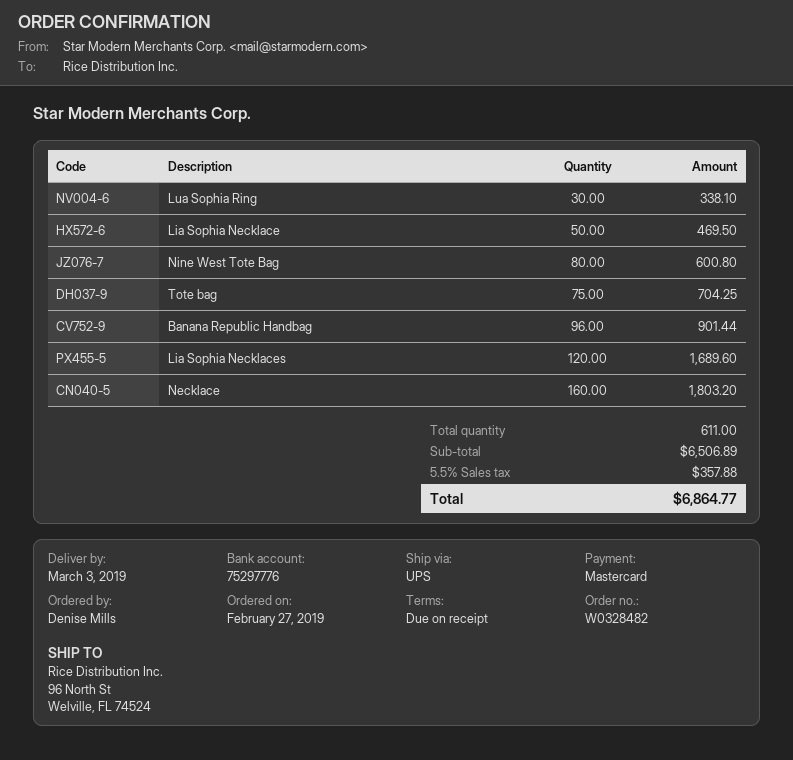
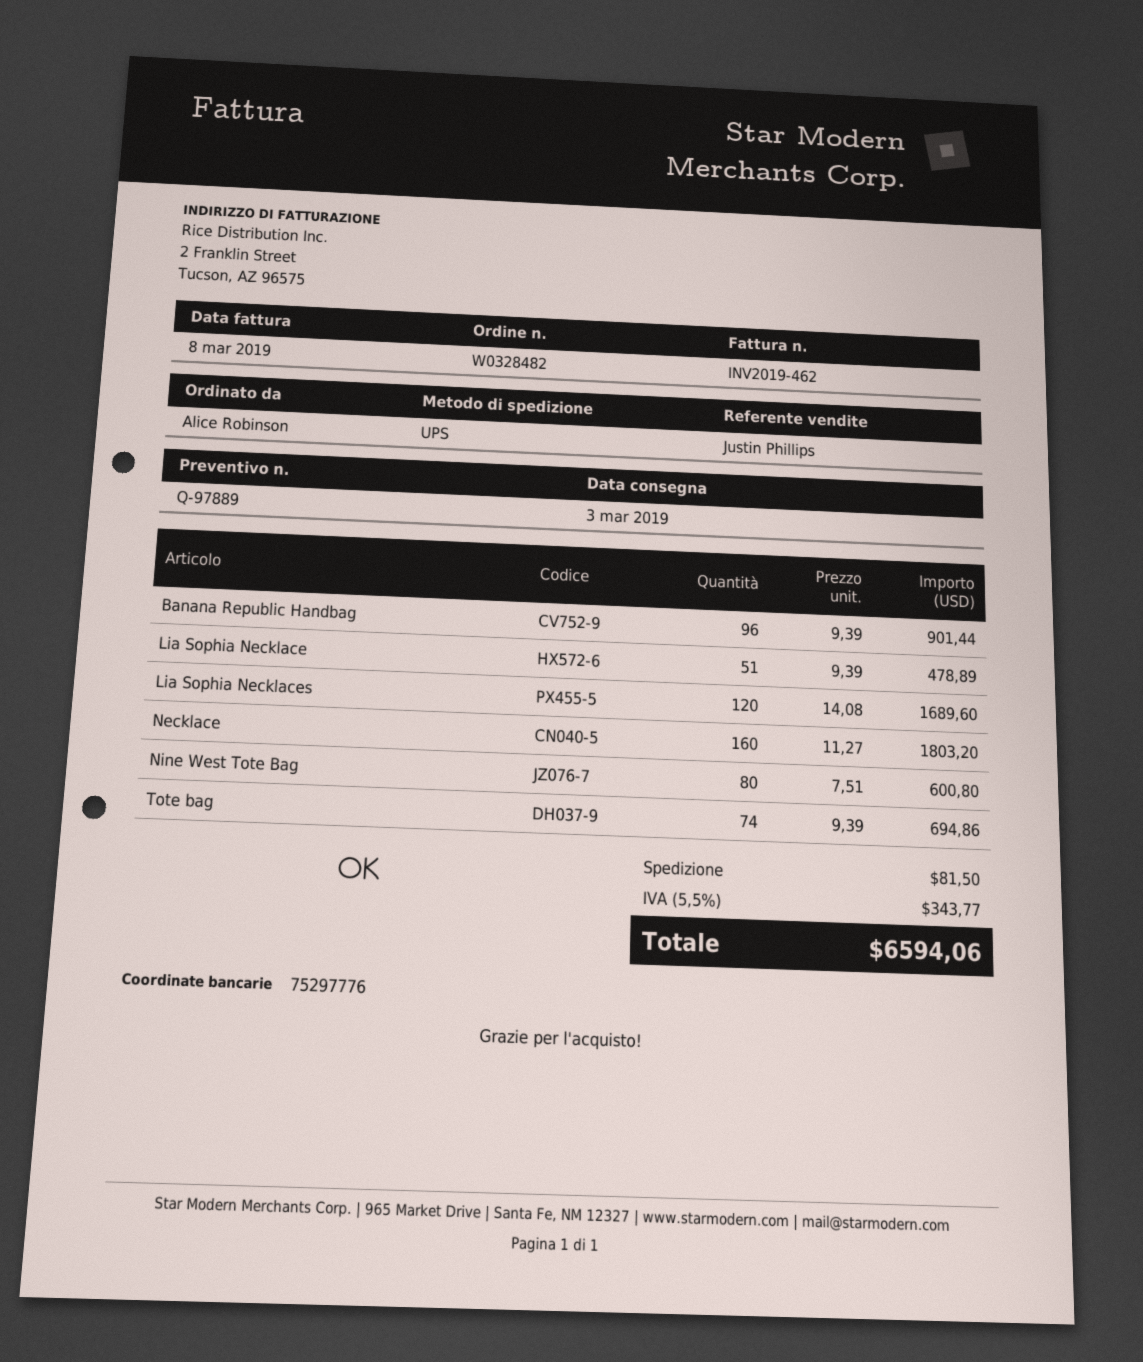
ordered by: Denise Mills -> Alice Robinson
Lua Sophia Ring: 30 for 338.10 -> none
Lia Sophia Necklace: 50 for 469.50 -> 51 for 478.89
Tote bag: 75 for 704.25 -> 74 for 694.86
shipping: none -> 81.50
tax: 5.5% = 357.88 -> 5.5% = 343.77
total: 6864.77 -> 6594.06

